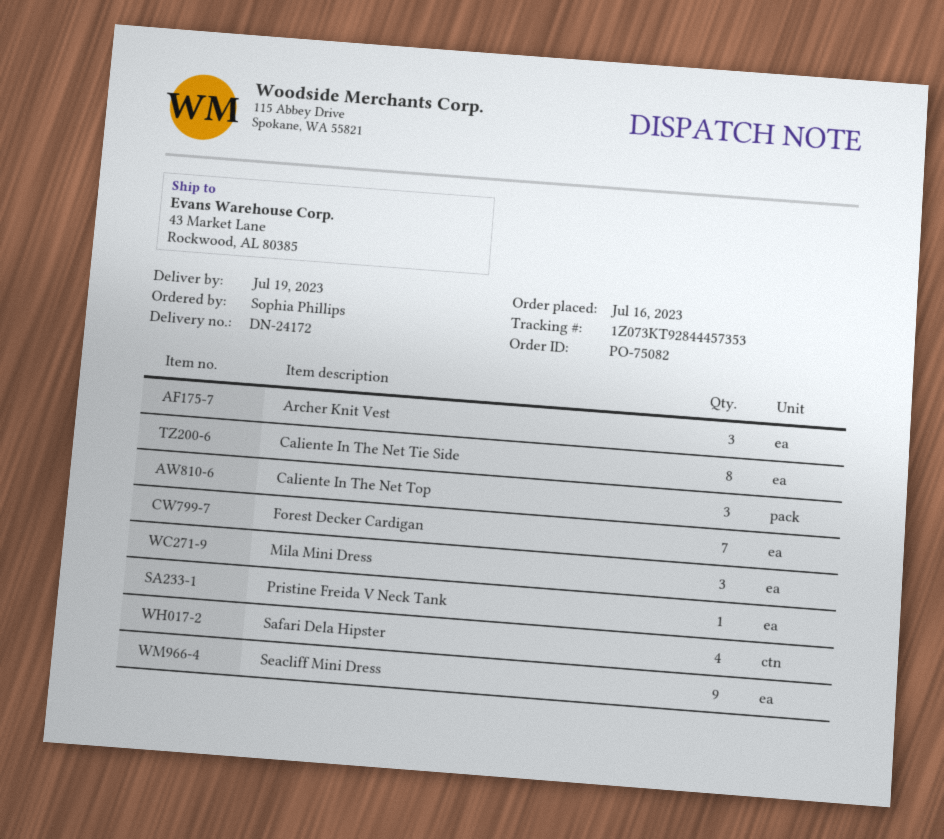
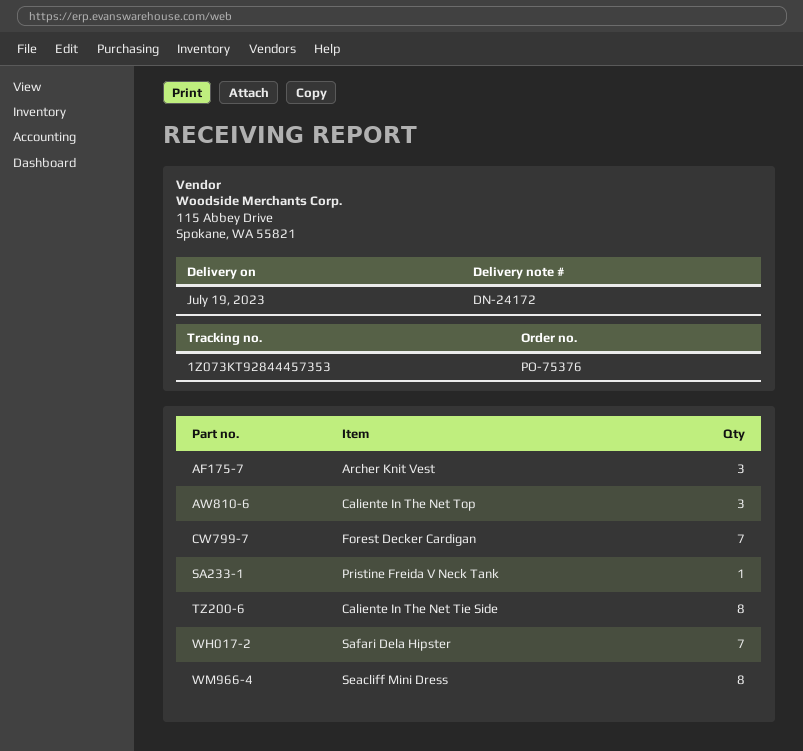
order number: PO-75082 -> PO-75376
Mila Mini Dress: 3 -> none
Safari Dela Hipster: 4 -> 7
Seacliff Mini Dress: 9 -> 8

